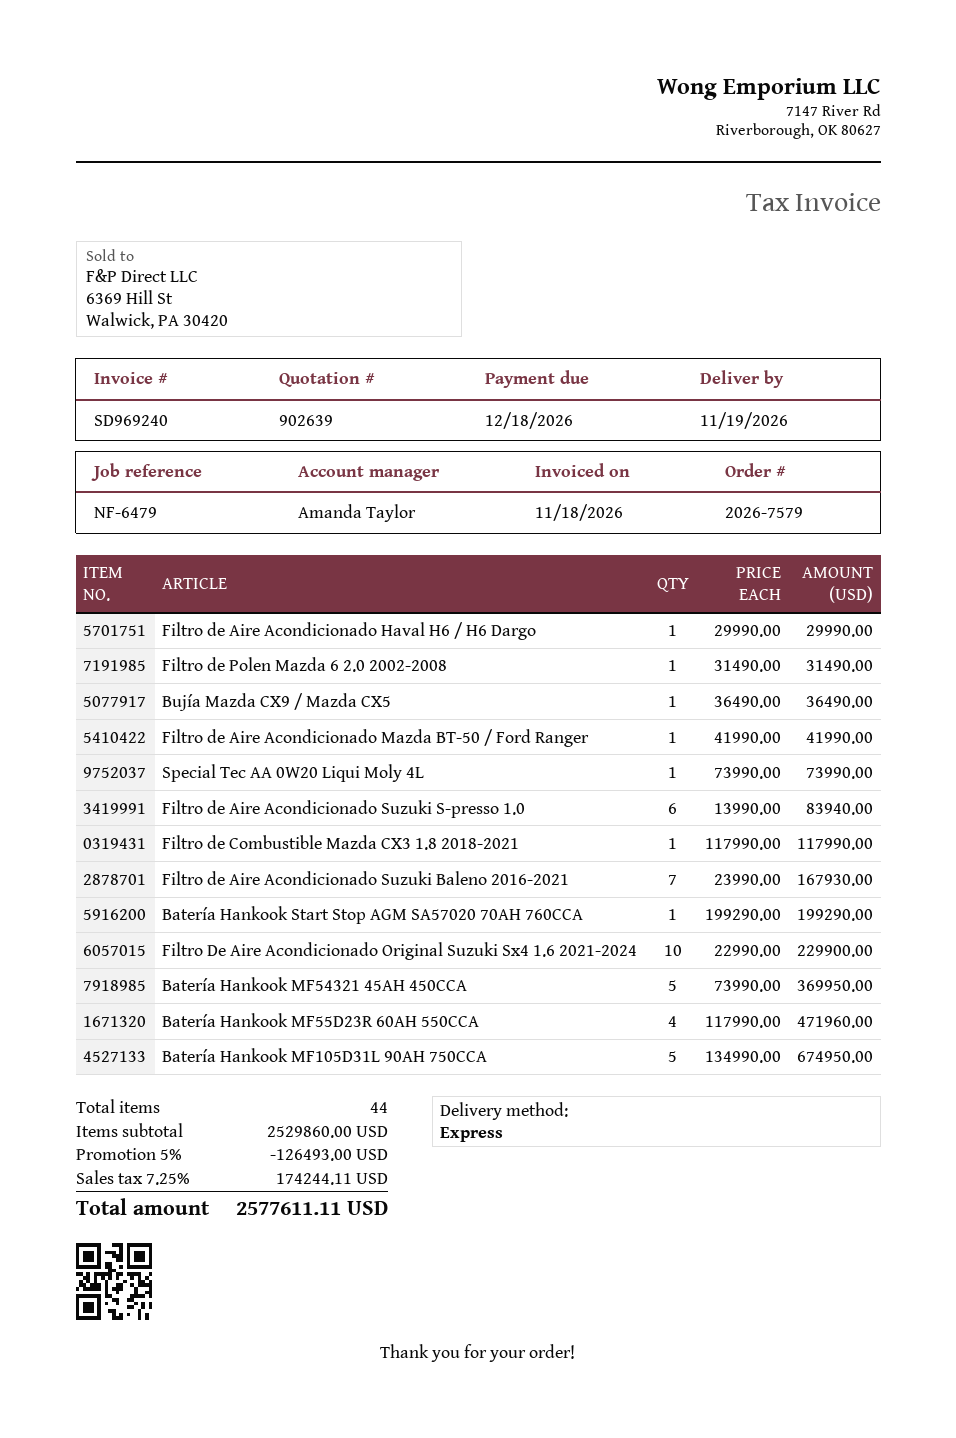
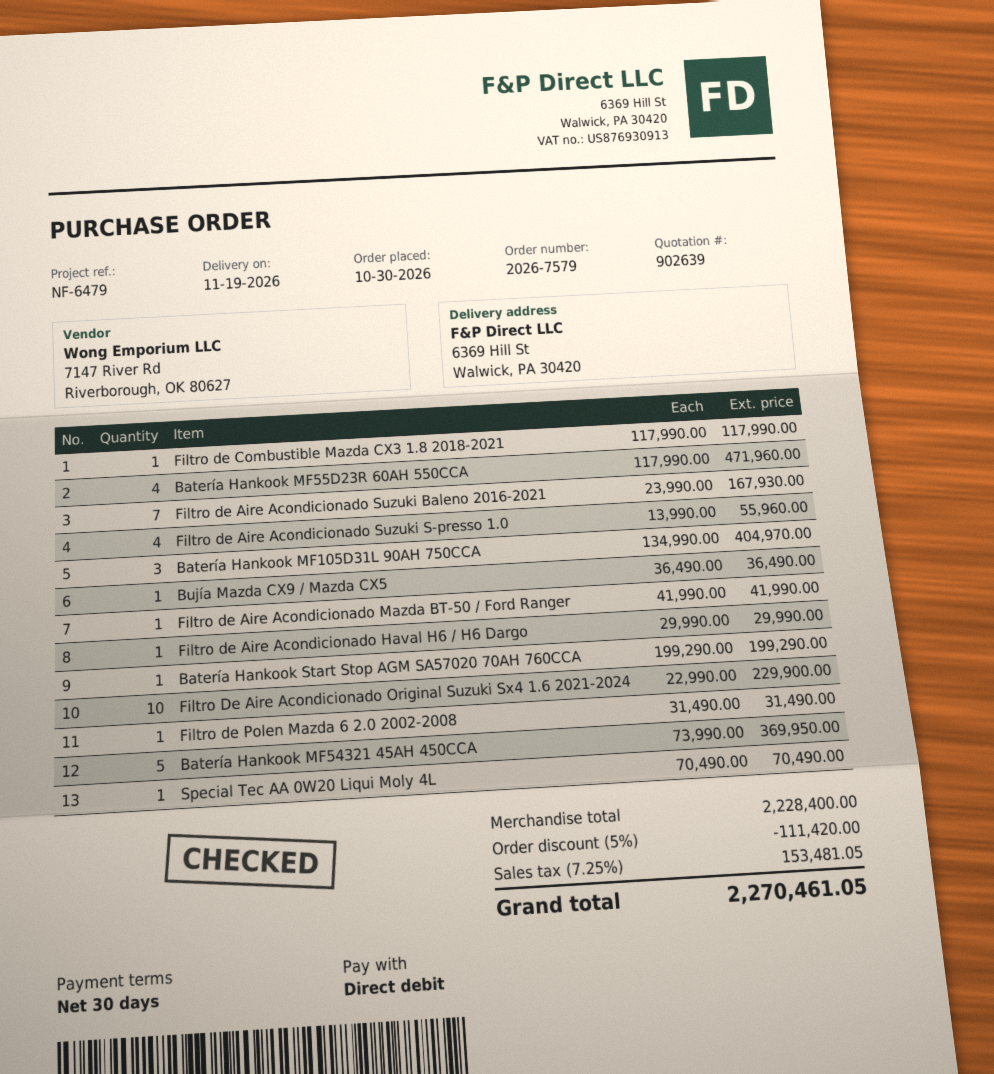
Special Tec AA 0W20 Liqui Moly 4L: 1 x 73990.00 = 73990.00 -> 1 x 70490.00 = 70490.00
Filtro de Aire Acondicionado Suzuki S-presso 1.0: 6 x 13990.00 = 83940.00 -> 4 x 13990.00 = 55960.00
Batería Hankook MF105D31L 90AH 750CCA: 5 x 134990.00 = 674950.00 -> 3 x 134990.00 = 404970.00
subtotal: 2529860.00 -> 2228400.00
discount: 5% = 126493.00 -> 5% = 111420.00
tax: 7.25% = 174244.11 -> 7.25% = 153481.05
total: 2577611.11 -> 2270461.05

